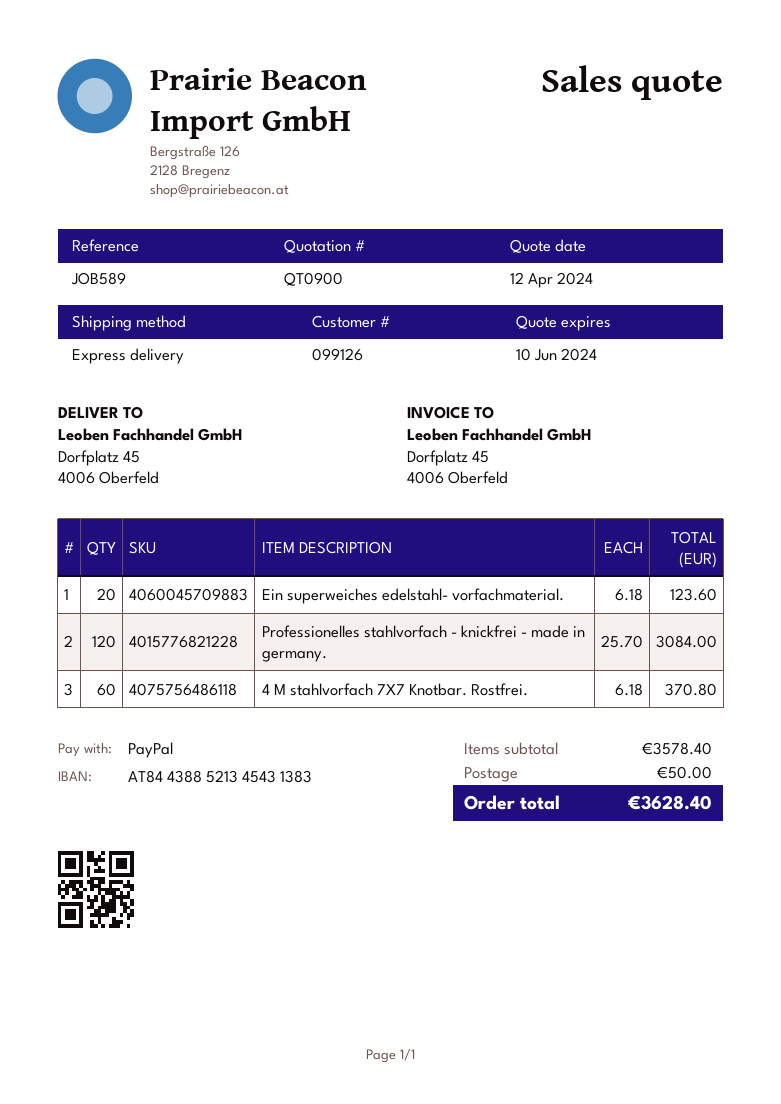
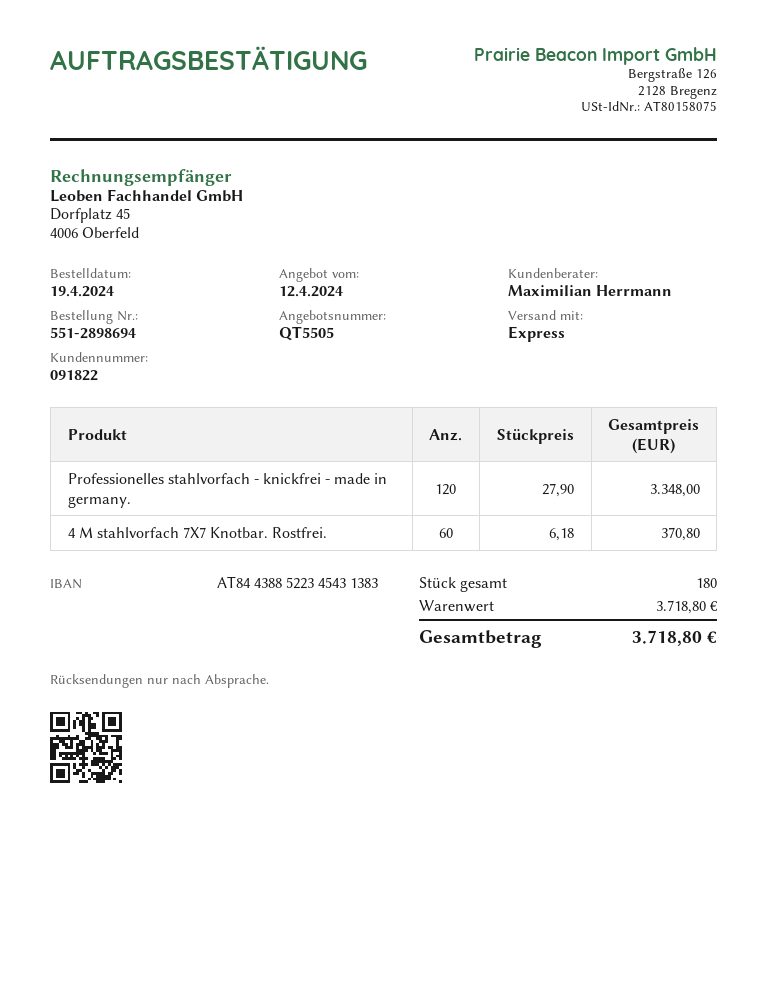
quote number: QT0900 -> QT5505
customer number: 099126 -> 091822
bank account: AT844388521345431383 -> AT844388522345431383
Ein superweiches edelstahl- vorfachmaterial.: 20 x 6.18 = 123.60 -> none
Professionelles stahlvorfach - knickfrei - made in germany.: 120 x 25.70 = 3084.00 -> 120 x 27.90 = 3348.00
subtotal: 3578.40 -> 3718.80
shipping: 50.00 -> none
total: 3628.40 -> 3718.80

